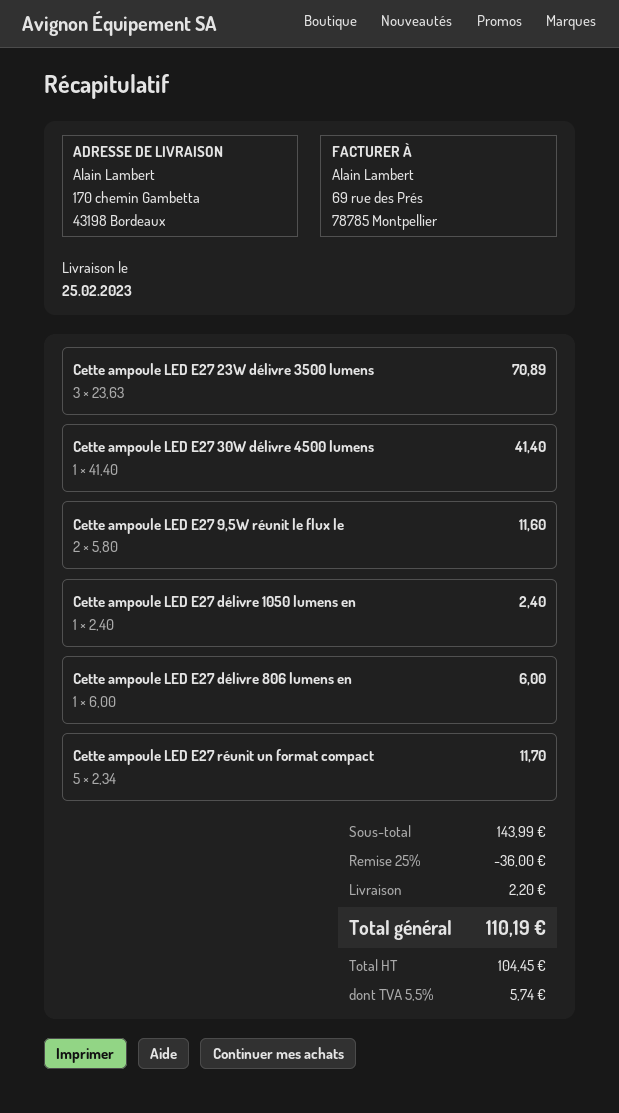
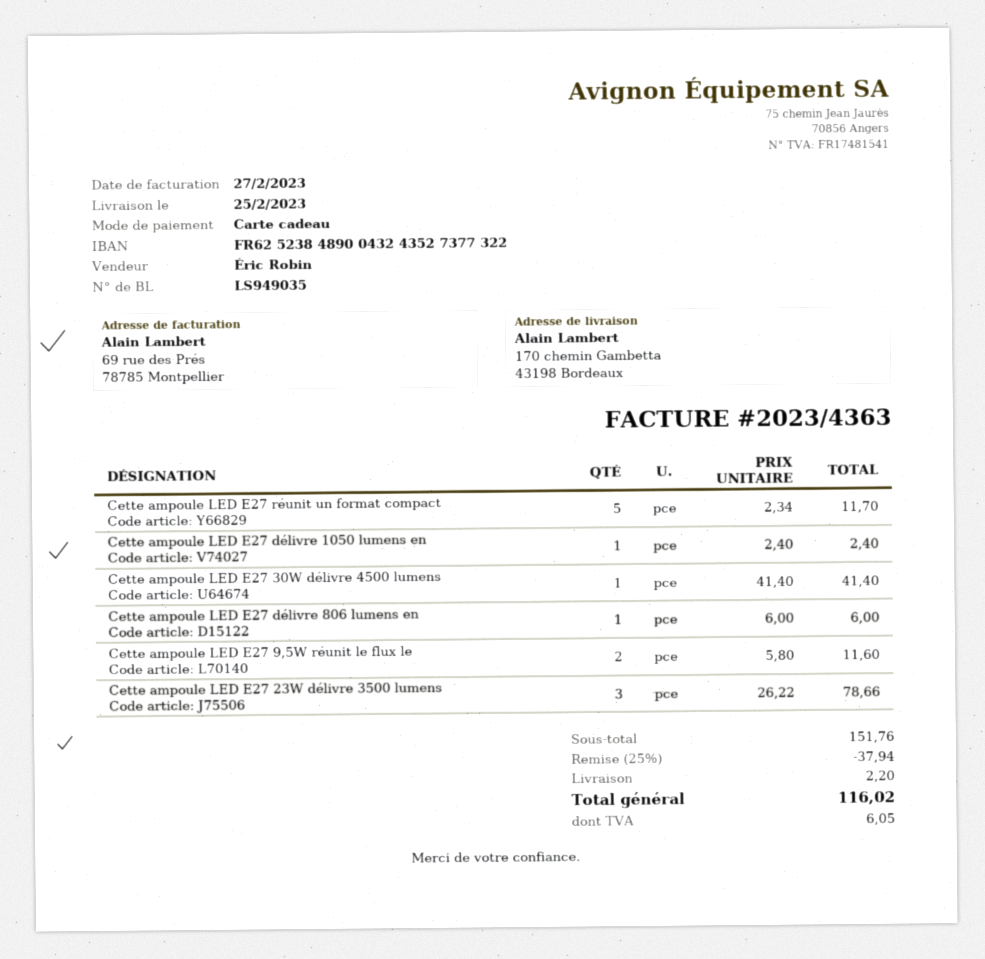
Cette ampoule LED E27 23W délivre 3500 lumens: 3 x 23.63 = 70.89 -> 3 x 26.22 = 78.66
subtotal: 143.99 -> 151.76
discount: 25% = 36.00 -> 25% = 37.94
tax: 5.74 -> 6.05
total: 110.19 -> 116.02

